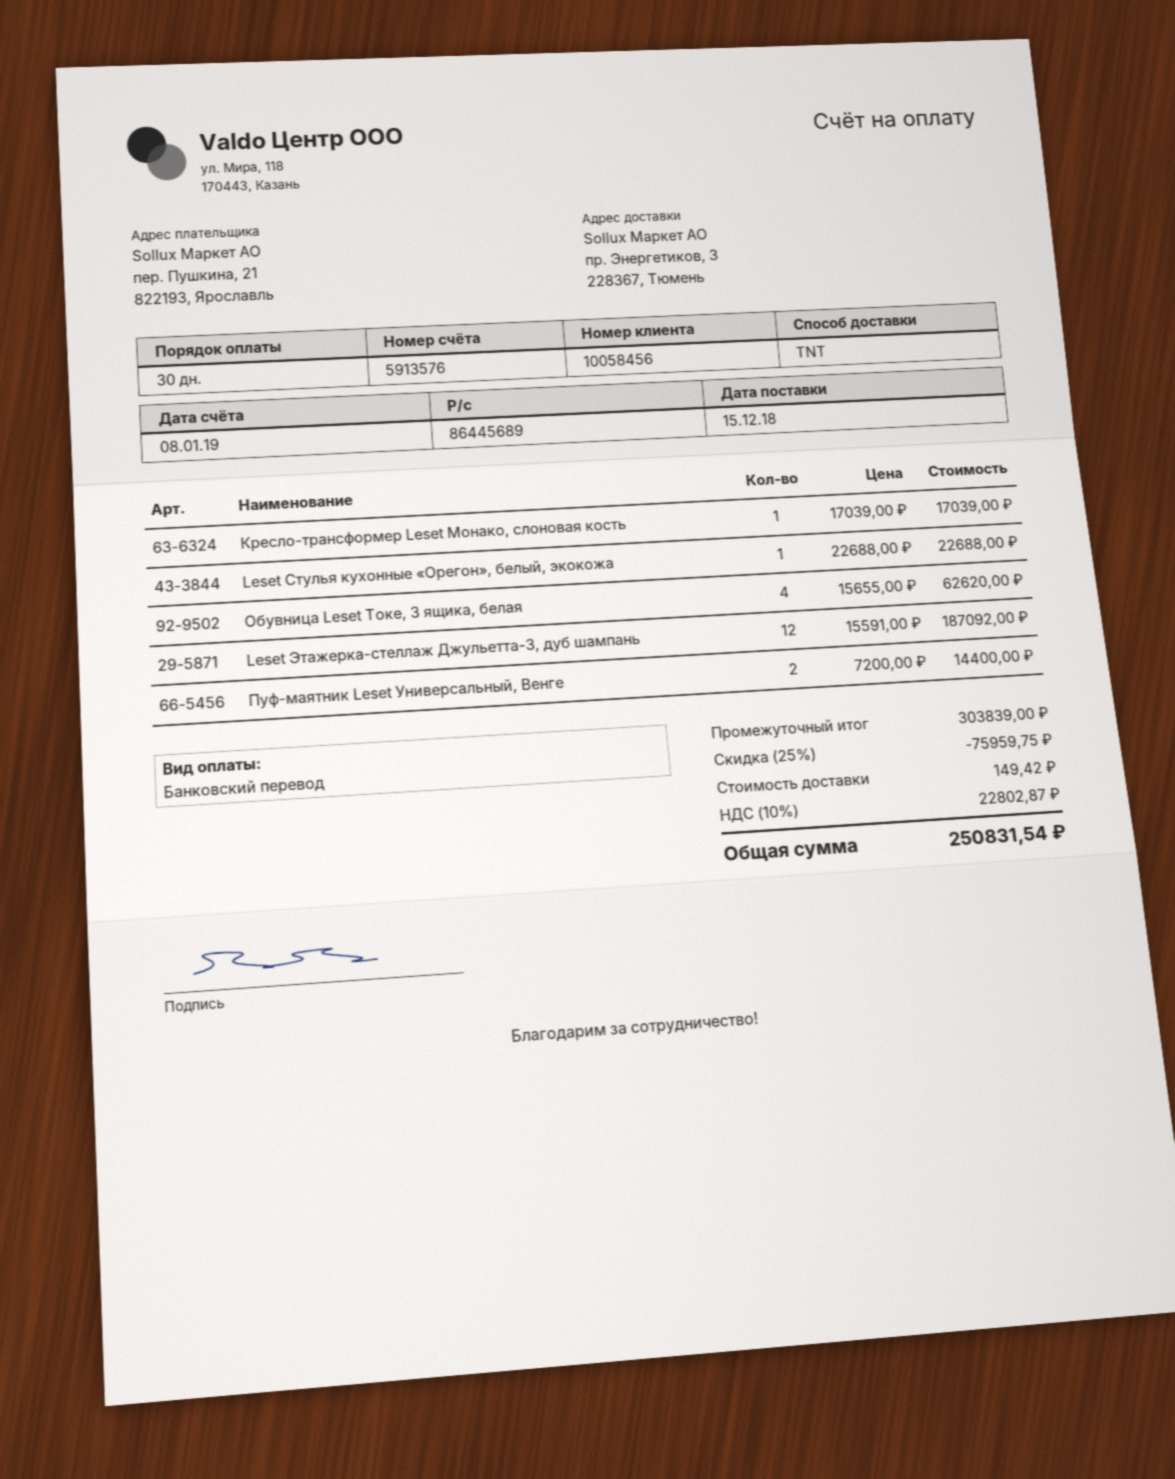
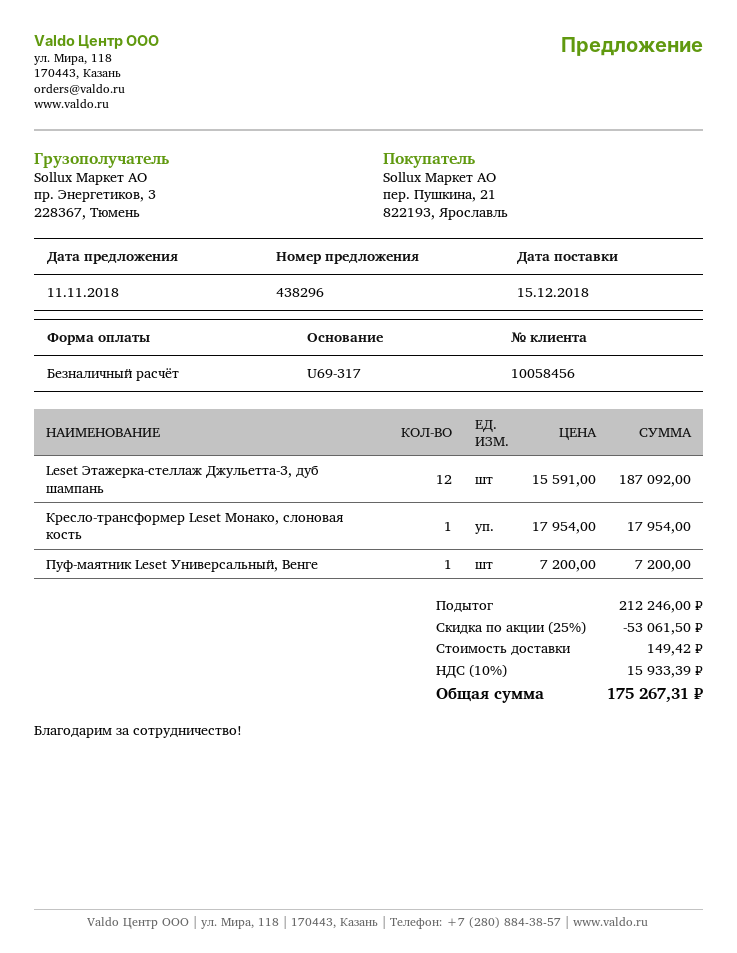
Кресло-трансформер Leset Монако, слоновая кость: 1 x 17039.00 = 17039.00 -> 1 x 17954.00 = 17954.00
Leset Стулья кухонные «Орегон», белый, экокожа: 1 x 22688.00 = 22688.00 -> none
Обувница Leset Токе, 3 ящика, белая: 4 x 15655.00 = 62620.00 -> none
Пуф-маятник Leset Универсальный, Венге: 2 x 7200.00 = 14400.00 -> 1 x 7200.00 = 7200.00
subtotal: 303839.00 -> 212246.00
discount: 25% = 75959.75 -> 25% = 53061.50
tax: 10% = 22802.87 -> 10% = 15933.39
total: 250831.54 -> 175267.31

